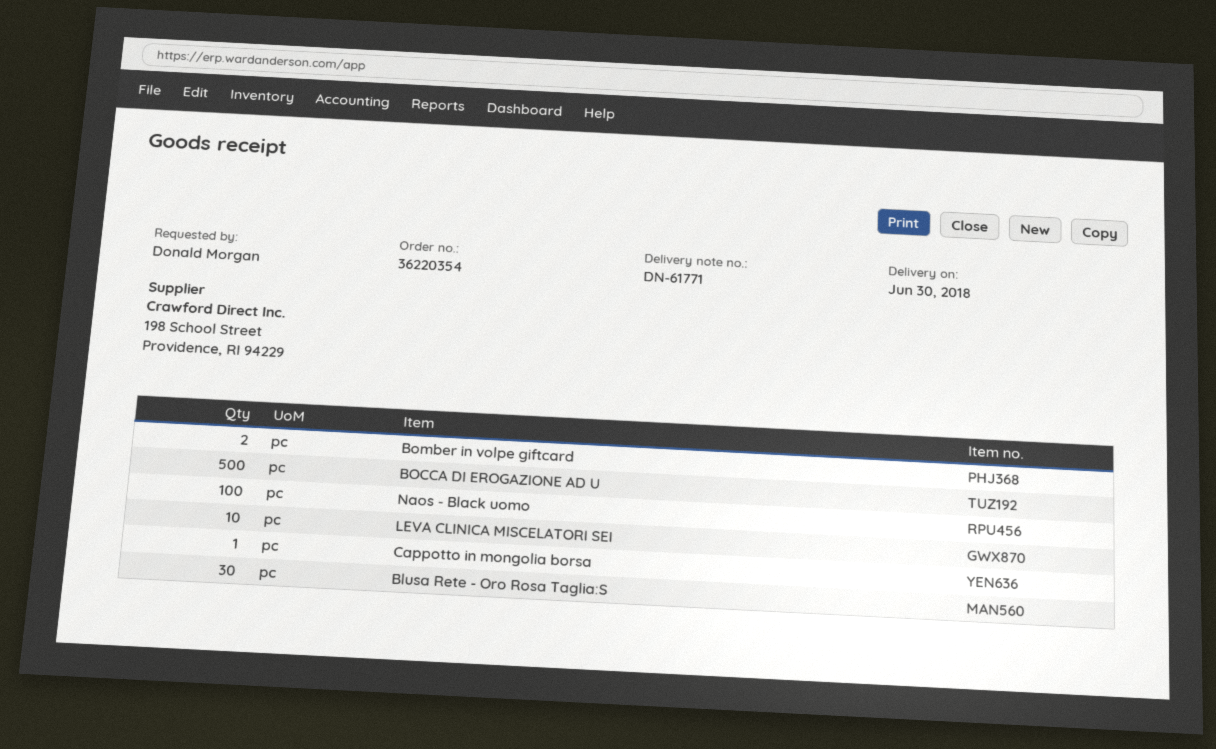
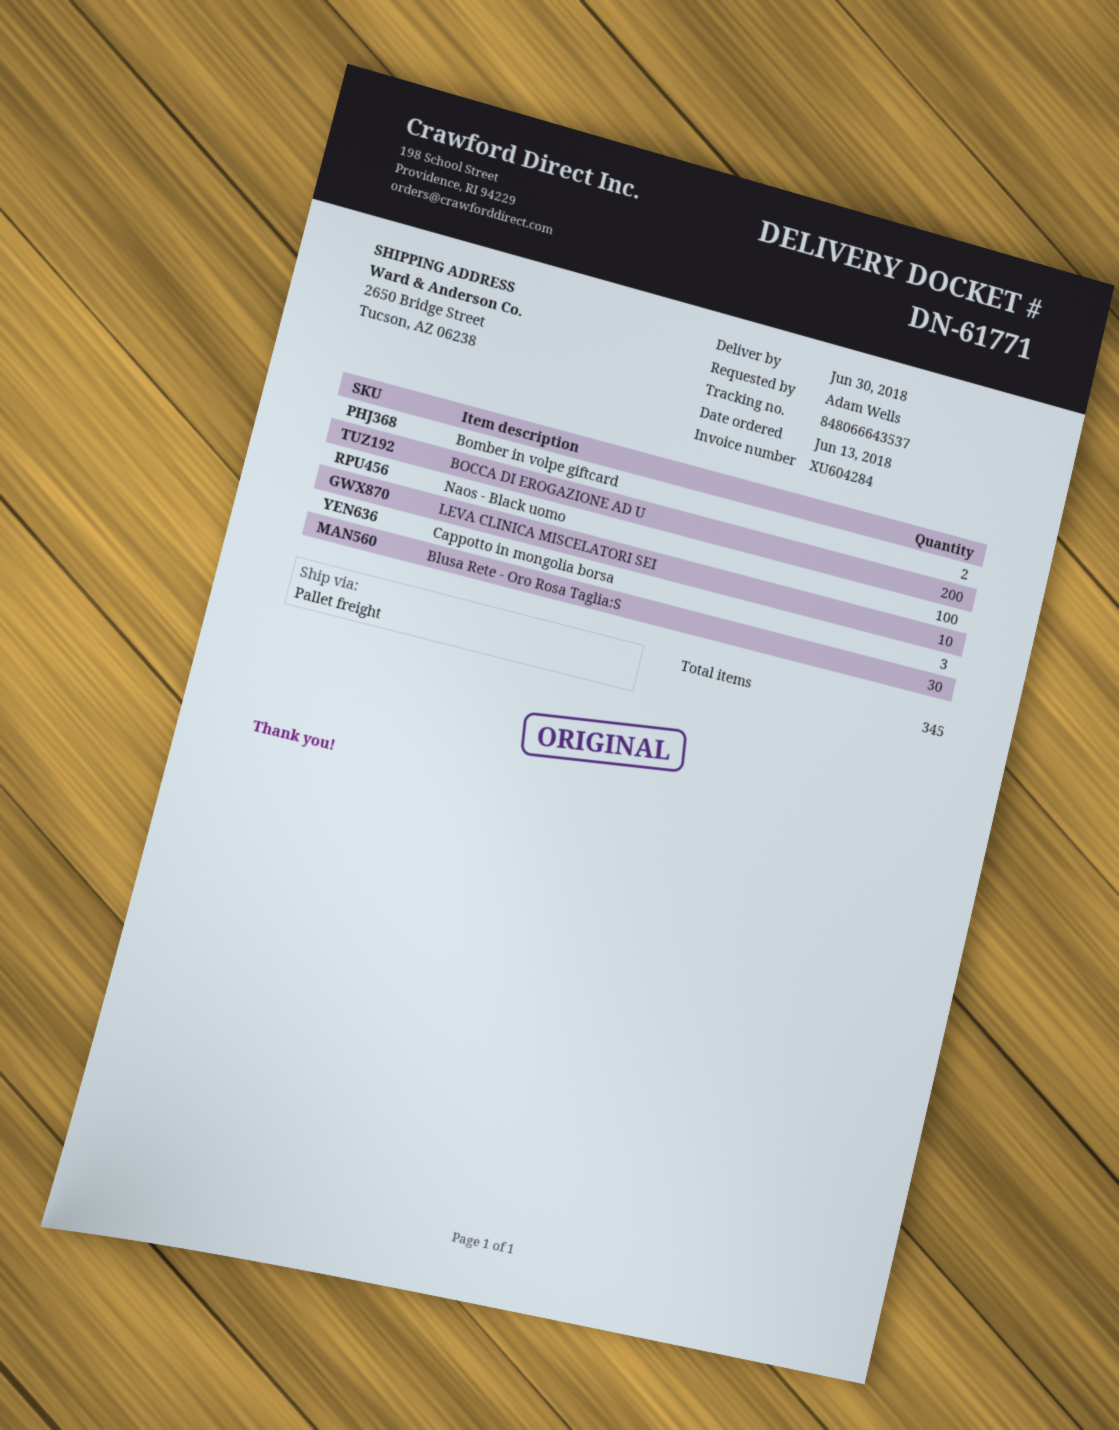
ordered by: Donald Morgan -> Adam Wells
BOCCA DI EROGAZIONE AD U: 500 -> 200
Cappotto in mongolia borsa: 1 -> 3

